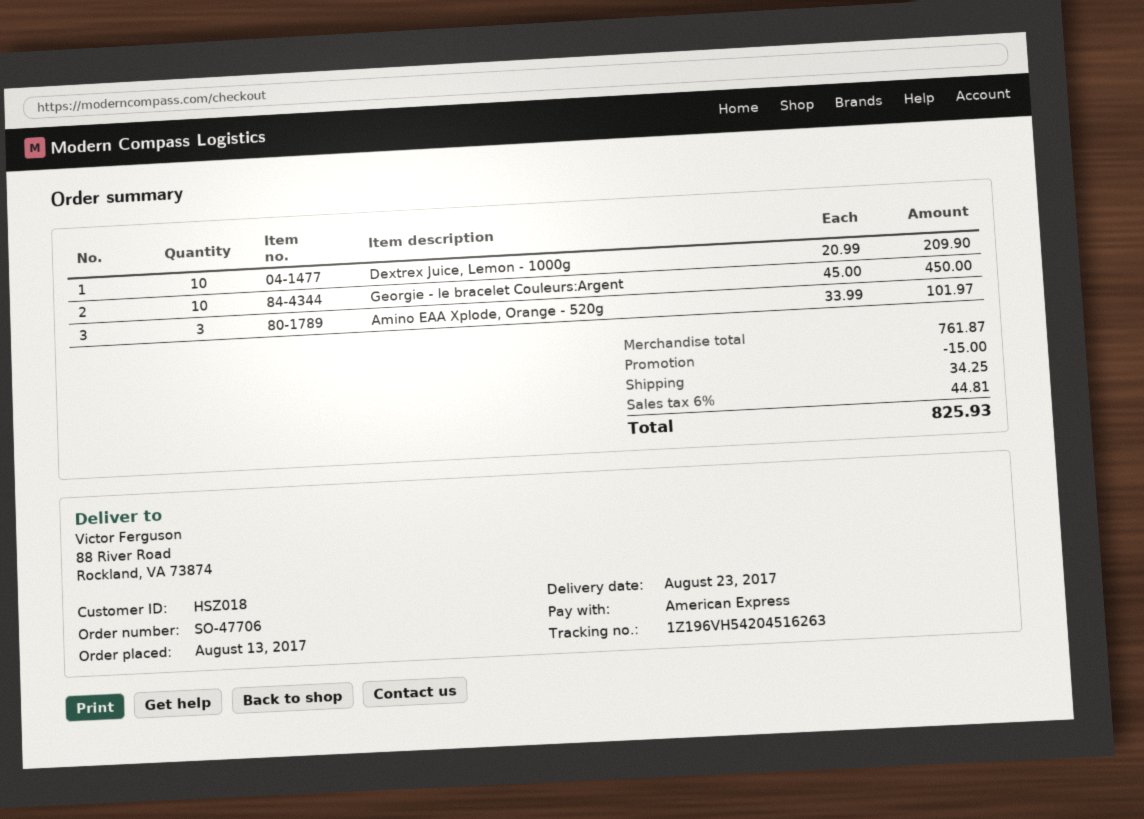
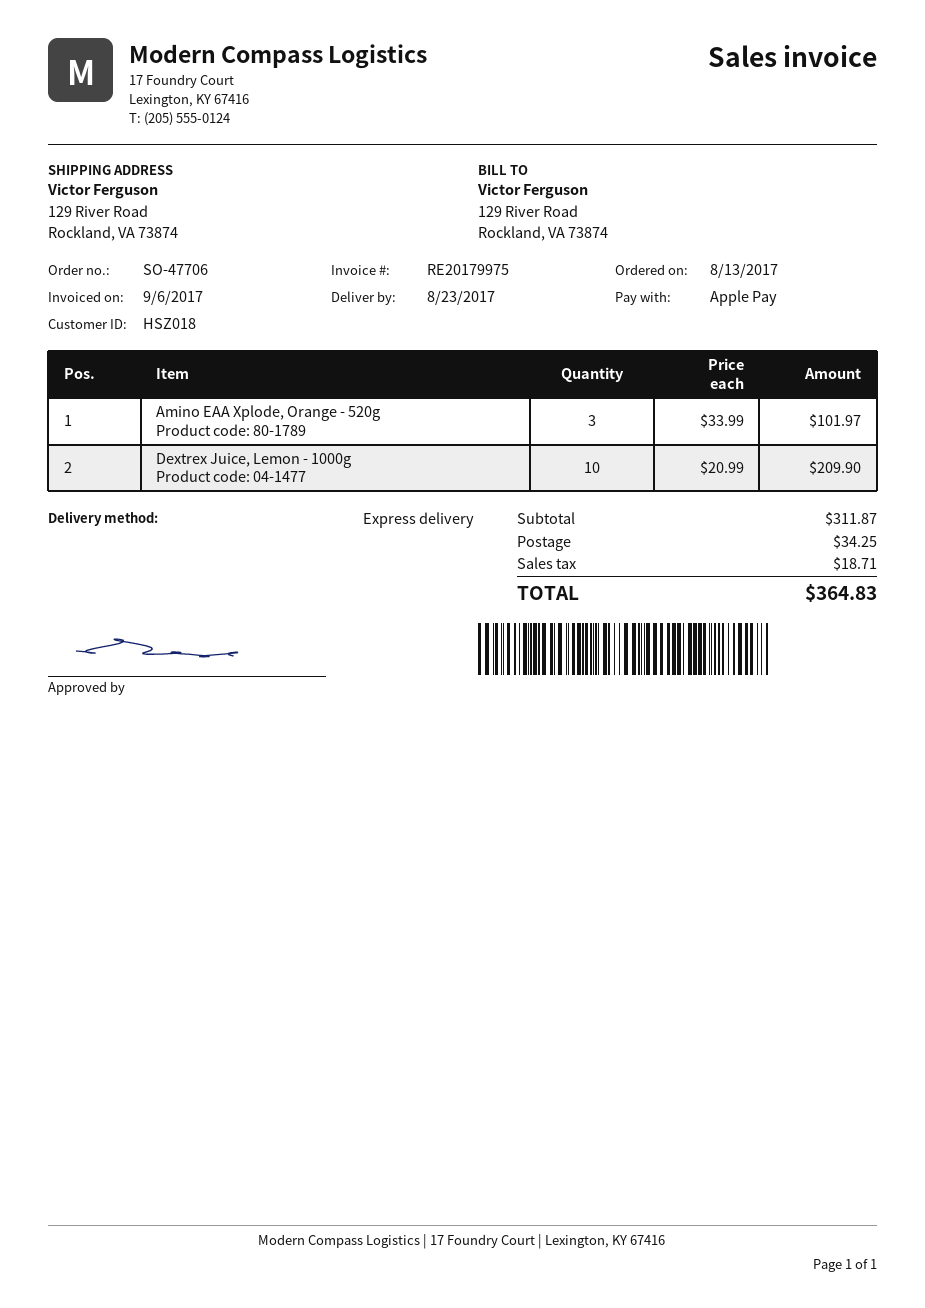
payment method: American Express -> Apple Pay
ship to: 88 River Road, Rockland, VA 73874 -> 129 River Road, Rockland, VA 73874
Georgie - le bracelet Couleurs:Argent: 10 x 45.00 = 450.00 -> none
subtotal: 761.87 -> 311.87
discount: 15.00 -> none
tax: 44.81 -> 18.71
total: 825.93 -> 364.83

